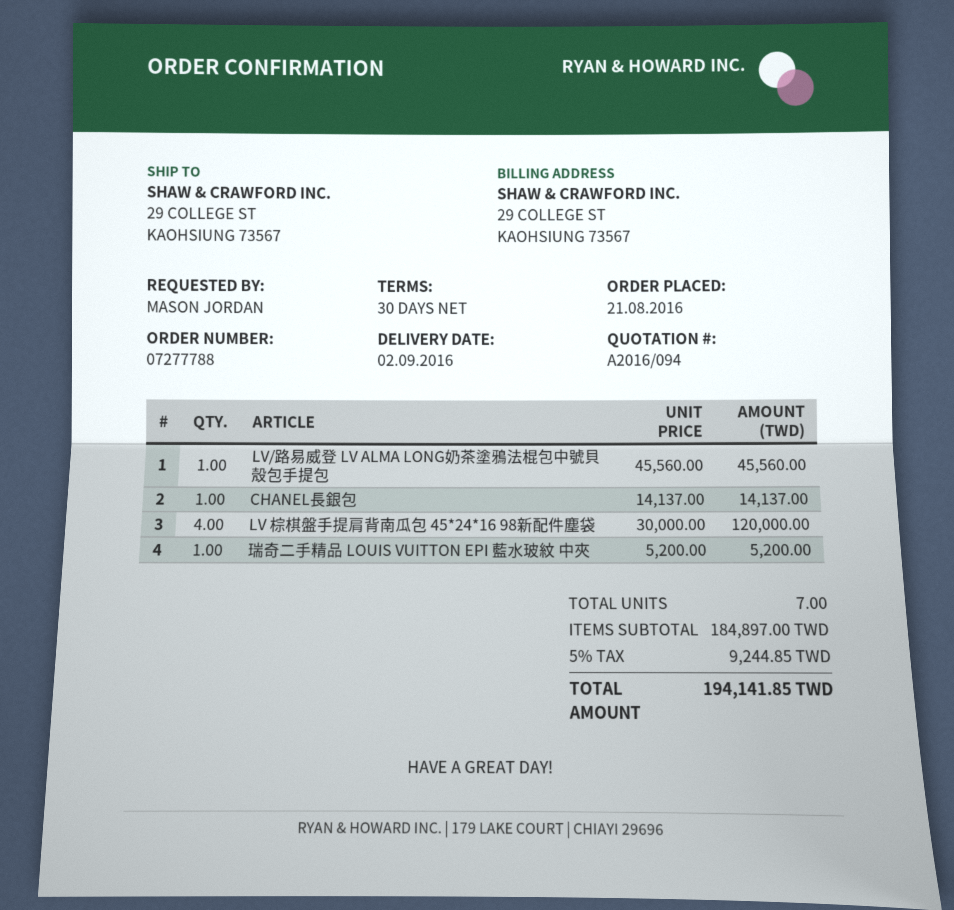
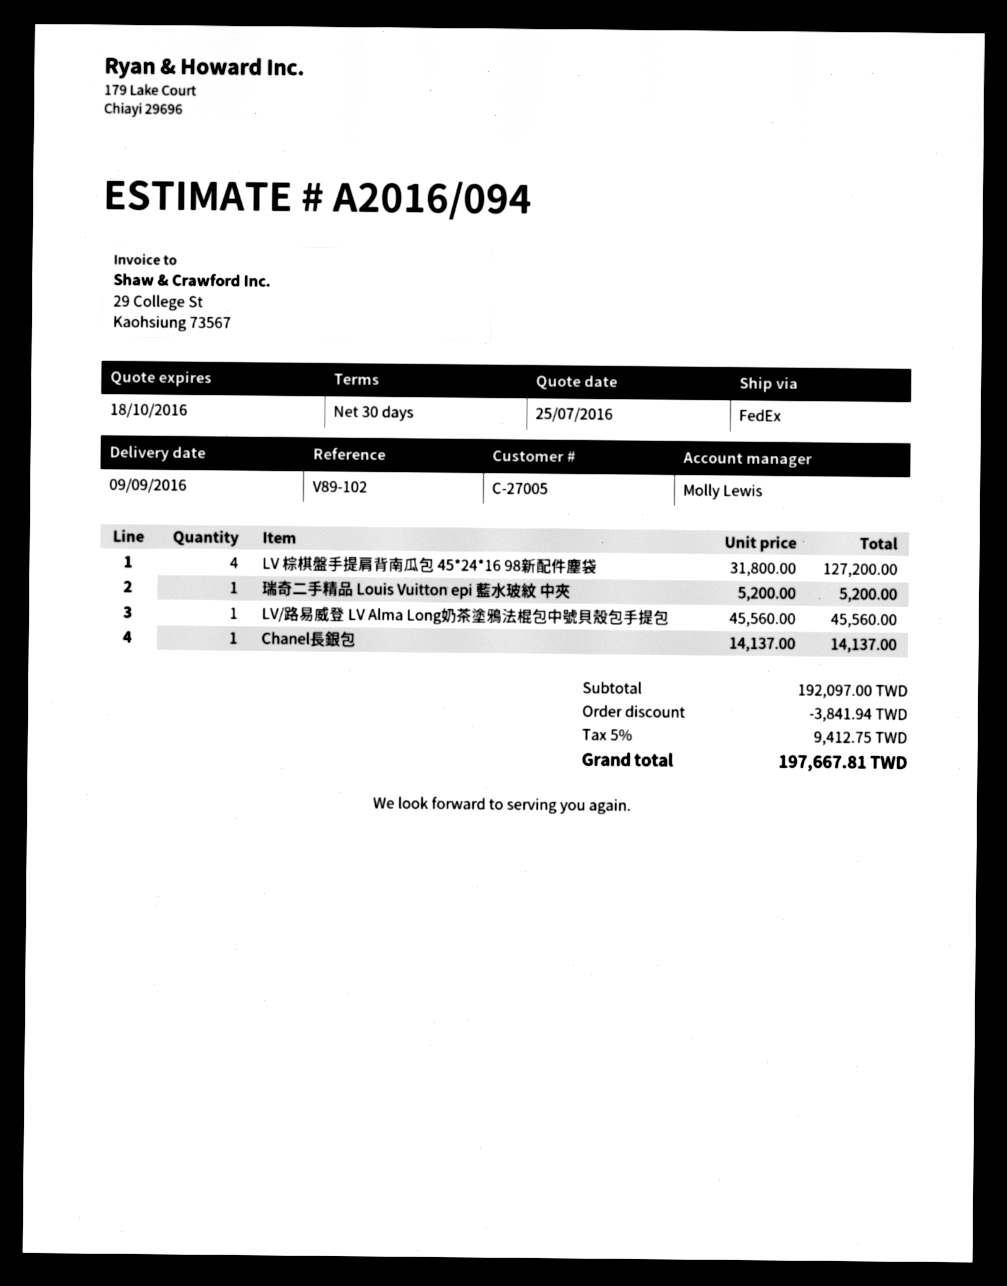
delivery date: 2016-09-02 -> 2016-09-09
LV 棕棋盤手提肩背南瓜包 45*24*16 98新配件塵袋: 4 x 30000.00 = 120000.00 -> 4 x 31800.00 = 127200.00
subtotal: 184897.00 -> 192097.00
discount: none -> 3841.94
tax: 5% = 9244.85 -> 5% = 9412.75
total: 194141.85 -> 197667.81

